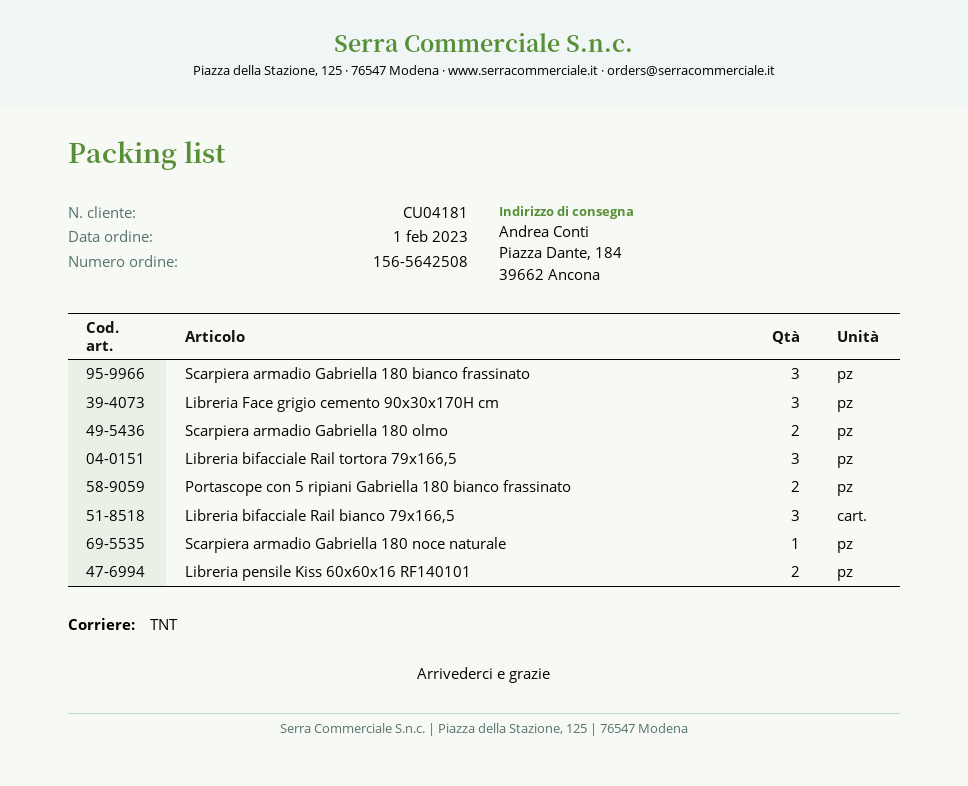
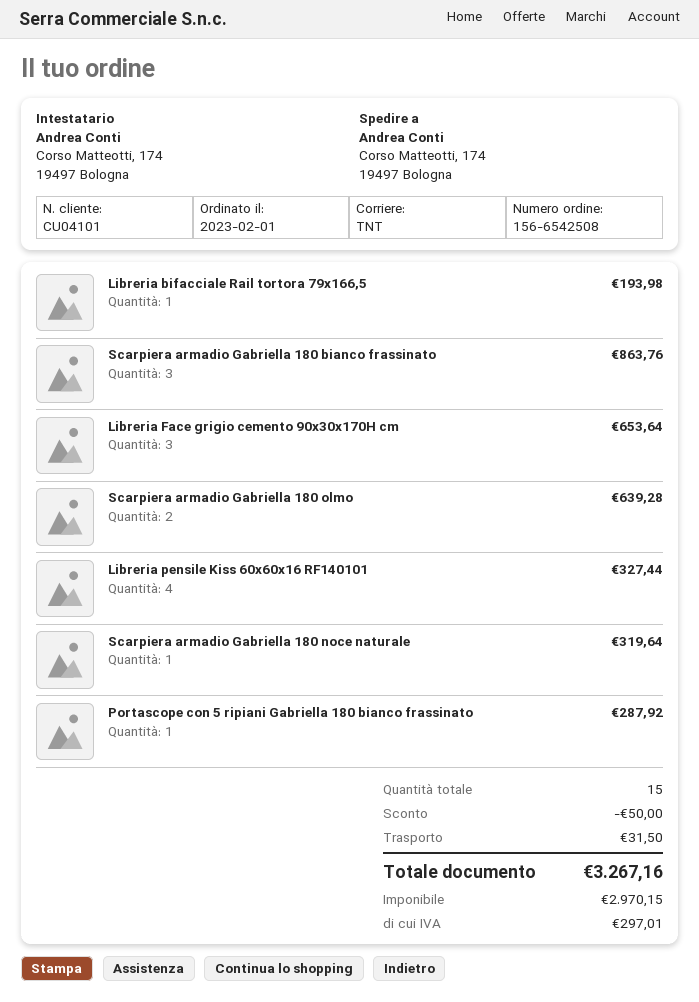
order number: 156-5642508 -> 156-6542508
customer number: CU04181 -> CU04101
ship to: Piazza Dante, 184, 39662 Ancona -> Corso Matteotti, 174, 19497 Bologna
Libreria bifacciale Rail tortora 79x166,5: 3 -> 1
Portascope con 5 ripiani Gabriella 180 bianco frassinato: 2 -> 1
Libreria bifacciale Rail bianco 79x166,5: 3 -> none
Libreria pensile Kiss 60x60x16 RF140101: 2 -> 4

